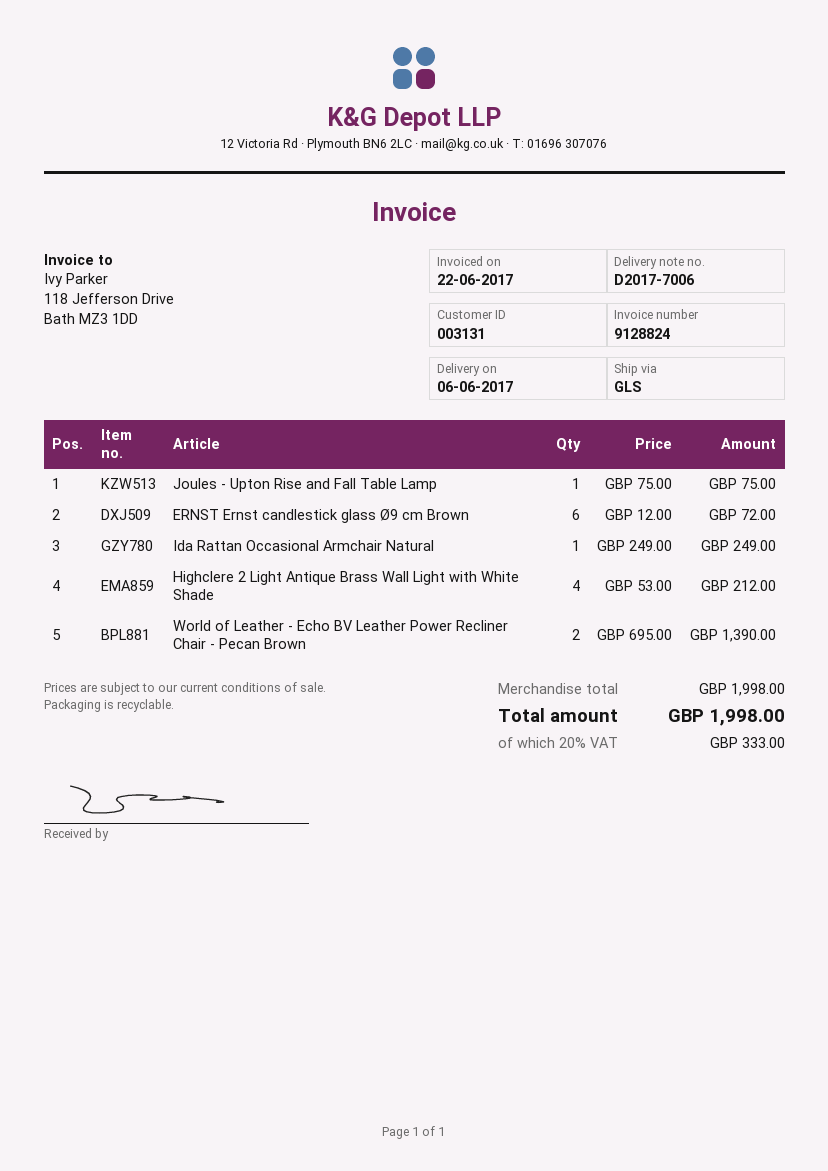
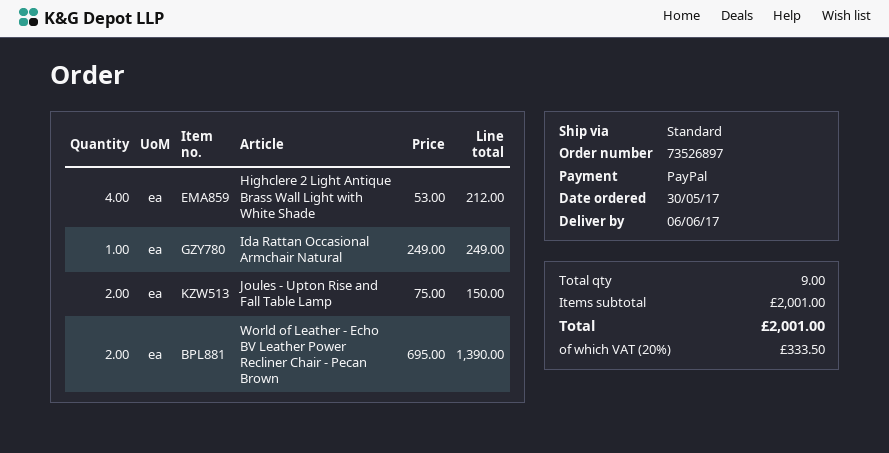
shipping method: GLS -> standard
Joules - Upton Rise and Fall Table Lamp: 1 x 75.00 = 75.00 -> 2 x 75.00 = 150.00
ERNST Ernst candlestick glass Ø9 cm Brown: 6 x 12.00 = 72.00 -> none
subtotal: 1998.00 -> 2001.00
tax: 20% = 333.00 -> 20% = 333.50
total: 1998.00 -> 2001.00

